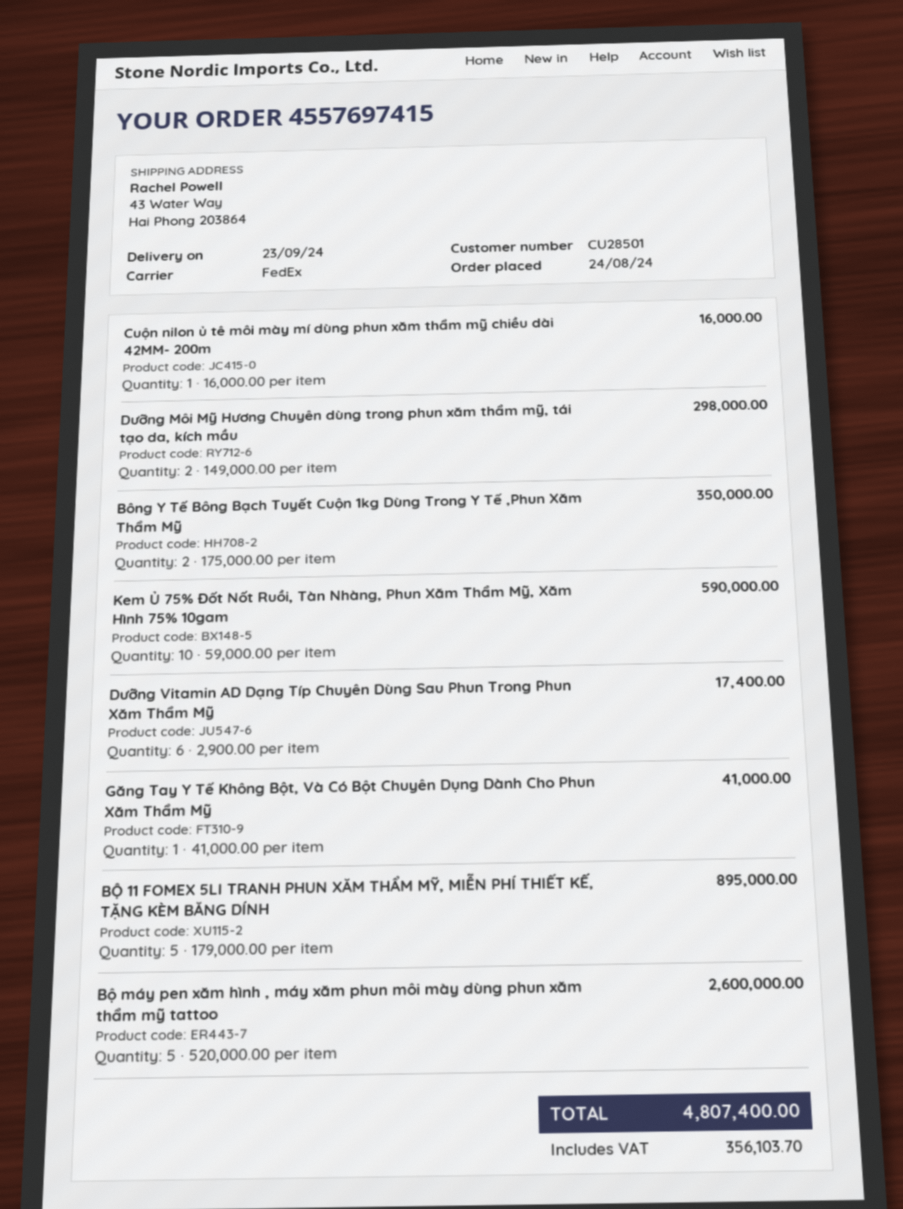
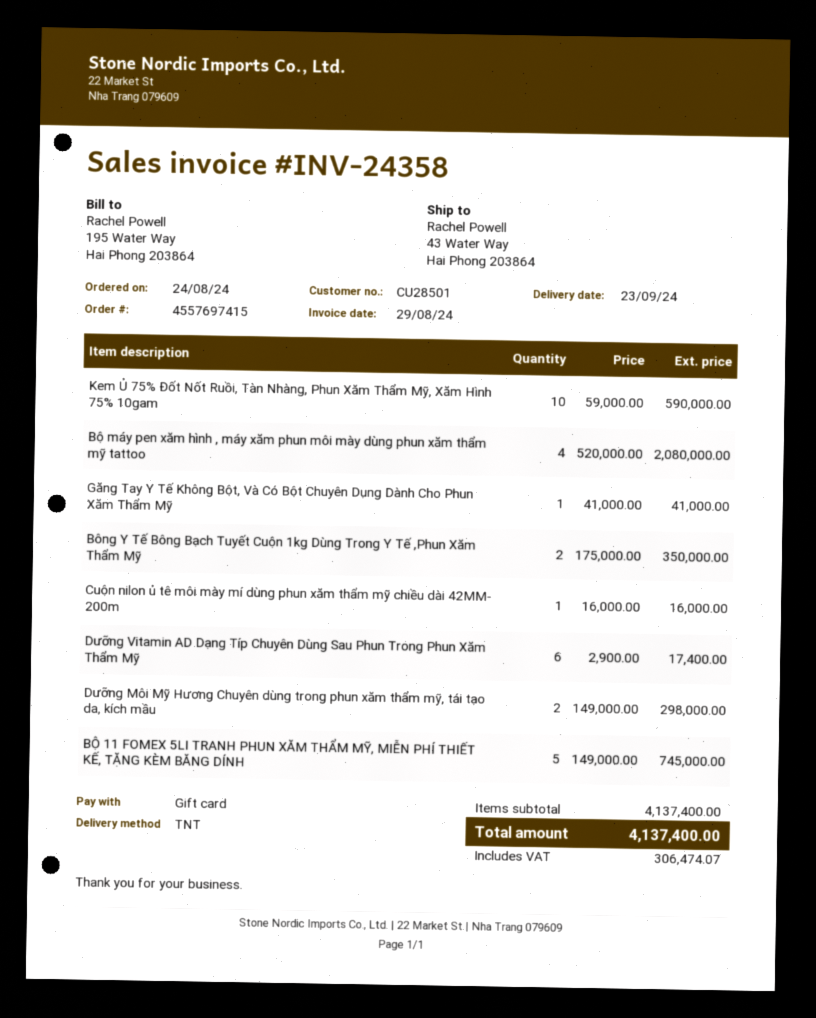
shipping method: FedEx -> TNT
BỘ 11 FOMEX 5LI TRANH PHUN XĂM THẨM MỸ, MIỄN PHÍ THIẾT KẾ, TẶNG KÈM BĂNG DÍNH: 5 x 179000.00 = 895000.00 -> 5 x 149000.00 = 745000.00
Bộ máy pen xăm hình , máy xăm phun môi mày dùng phun xăm thẩm mỹ tattoo: 5 x 520000.00 = 2600000.00 -> 4 x 520000.00 = 2080000.00
tax: 356103.70 -> 306474.07
total: 4807400.00 -> 4137400.00

